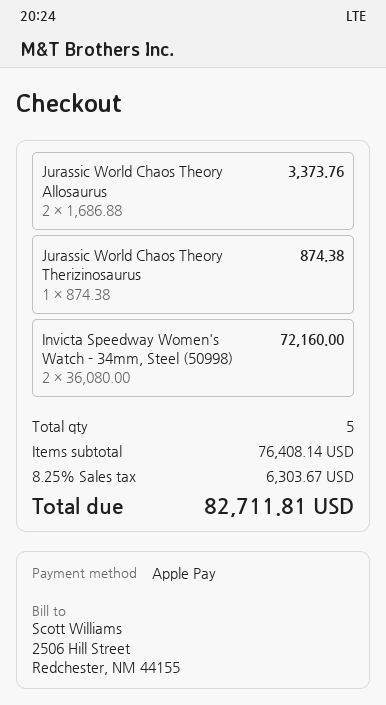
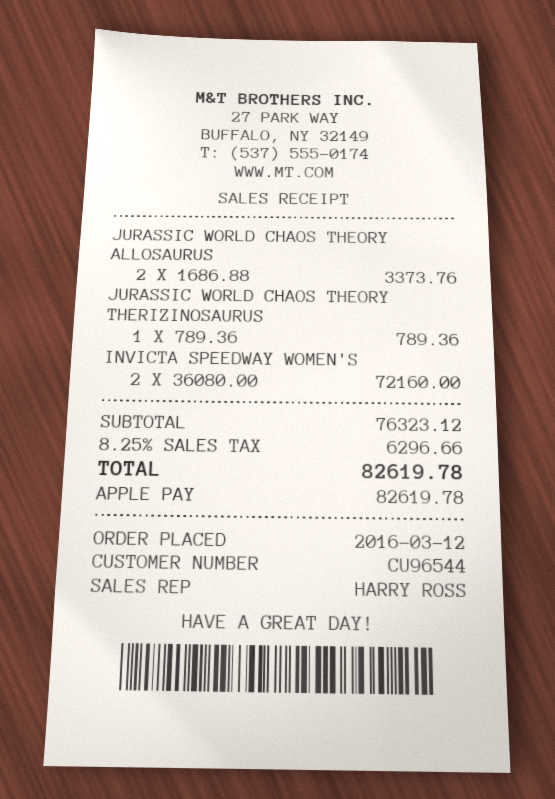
Jurassic World Chaos Theory Therizinosaurus: 1 x 874.38 = 874.38 -> 1 x 789.36 = 789.36
subtotal: 76408.14 -> 76323.12
tax: 8.25% = 6303.67 -> 8.25% = 6296.66
total: 82711.81 -> 82619.78

